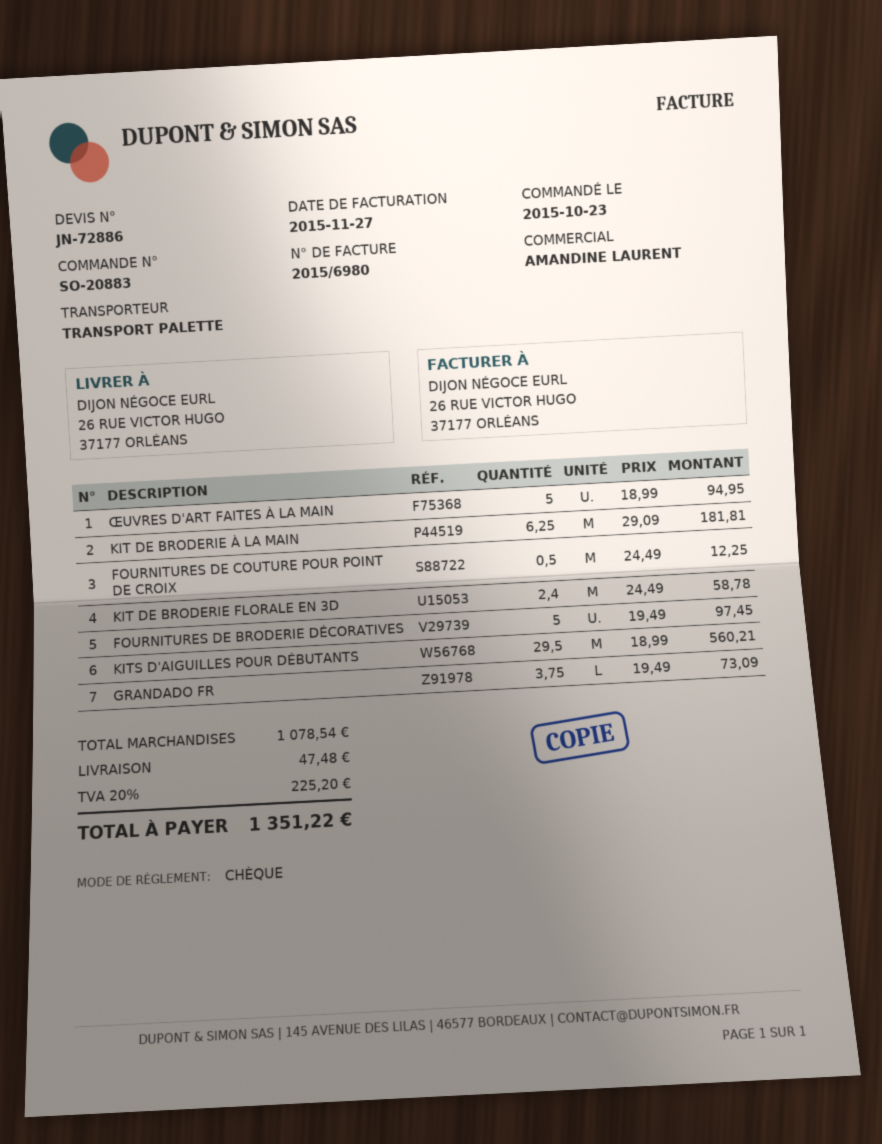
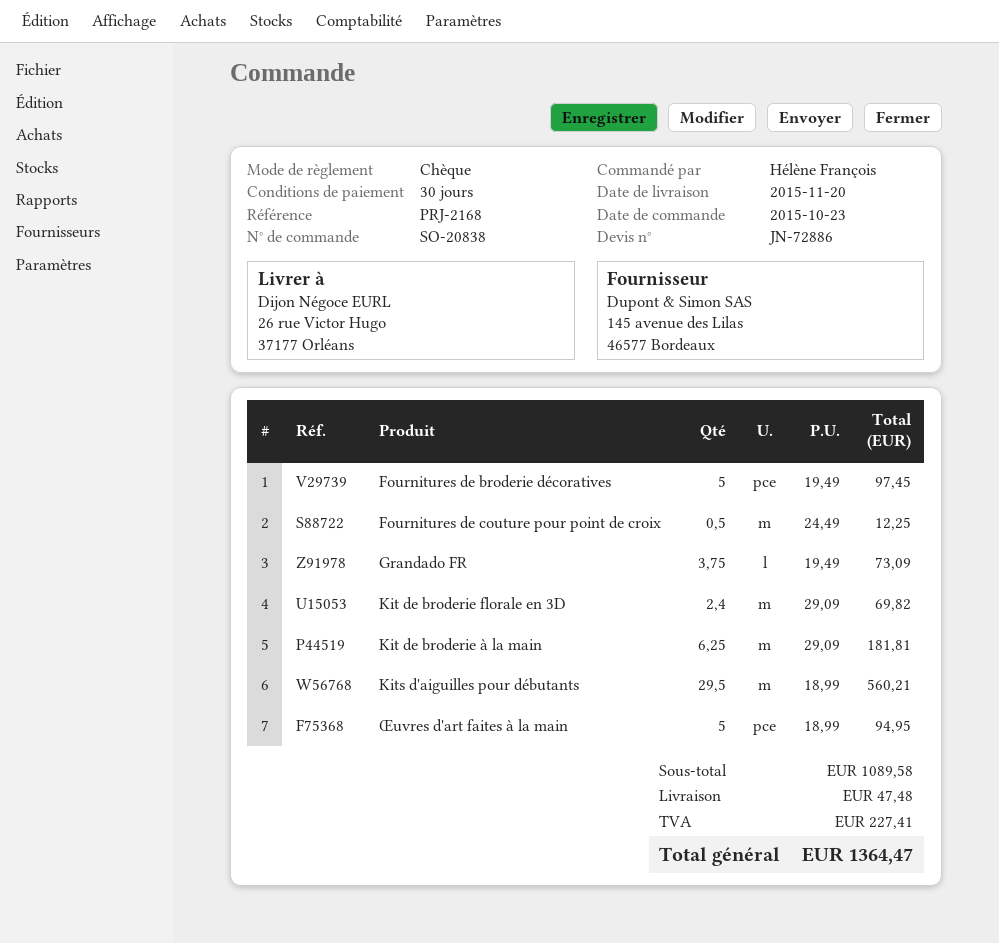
order number: SO-20883 -> SO-20838
KIT DE BRODERIE FLORALE EN 3D: 2.4 x 24.49 = 58.78 -> 2.4 x 29.09 = 69.82
subtotal: 1078.54 -> 1089.58
tax: 225.20 -> 227.41
total: 1351.22 -> 1364.47

